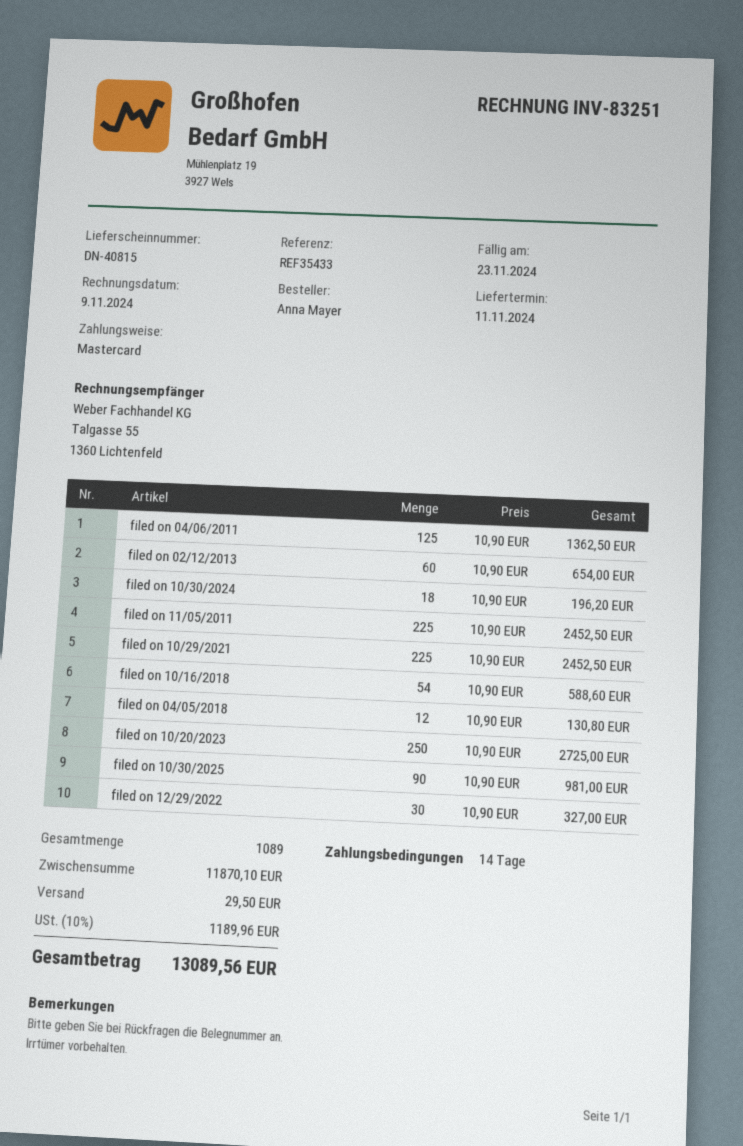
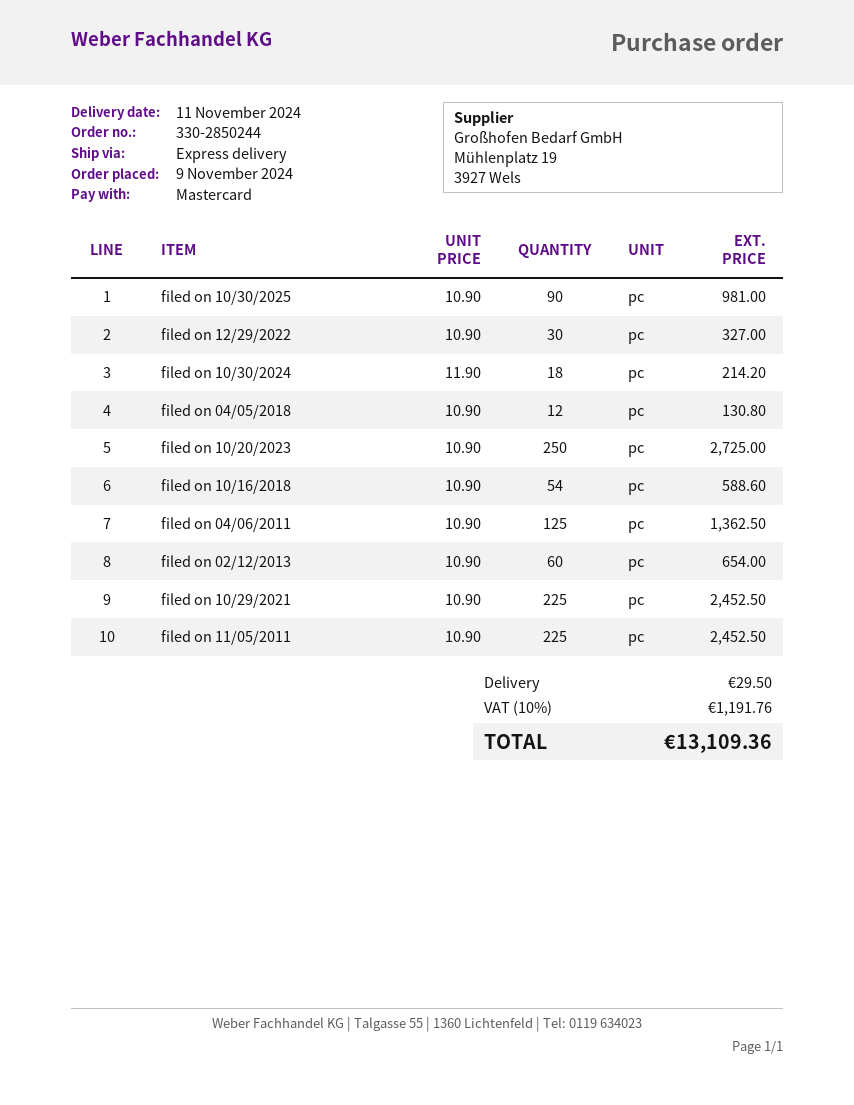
filed on 10/30/2024: 18 x 10.90 = 196.20 -> 18 x 11.90 = 214.20
tax: 10% = 1189.96 -> 10% = 1191.76
total: 13089.56 -> 13109.36

